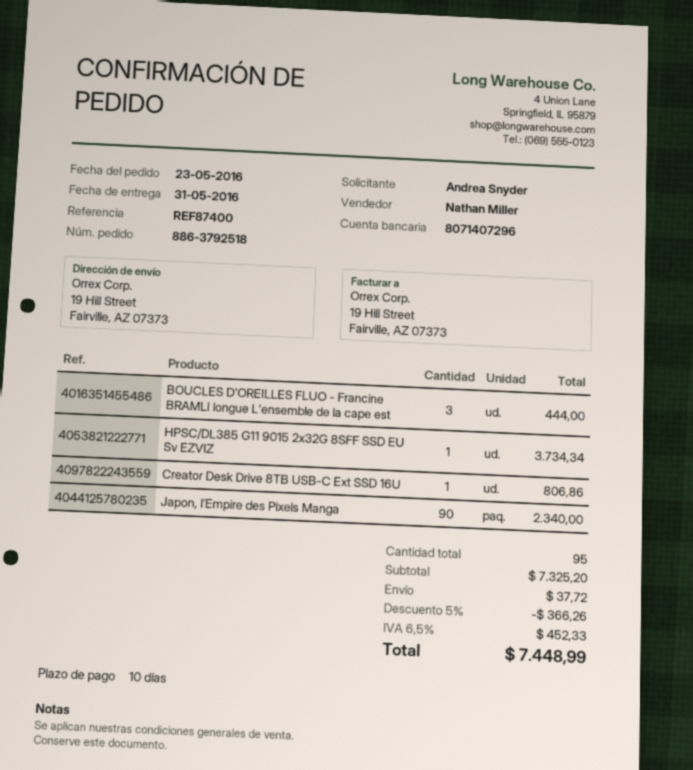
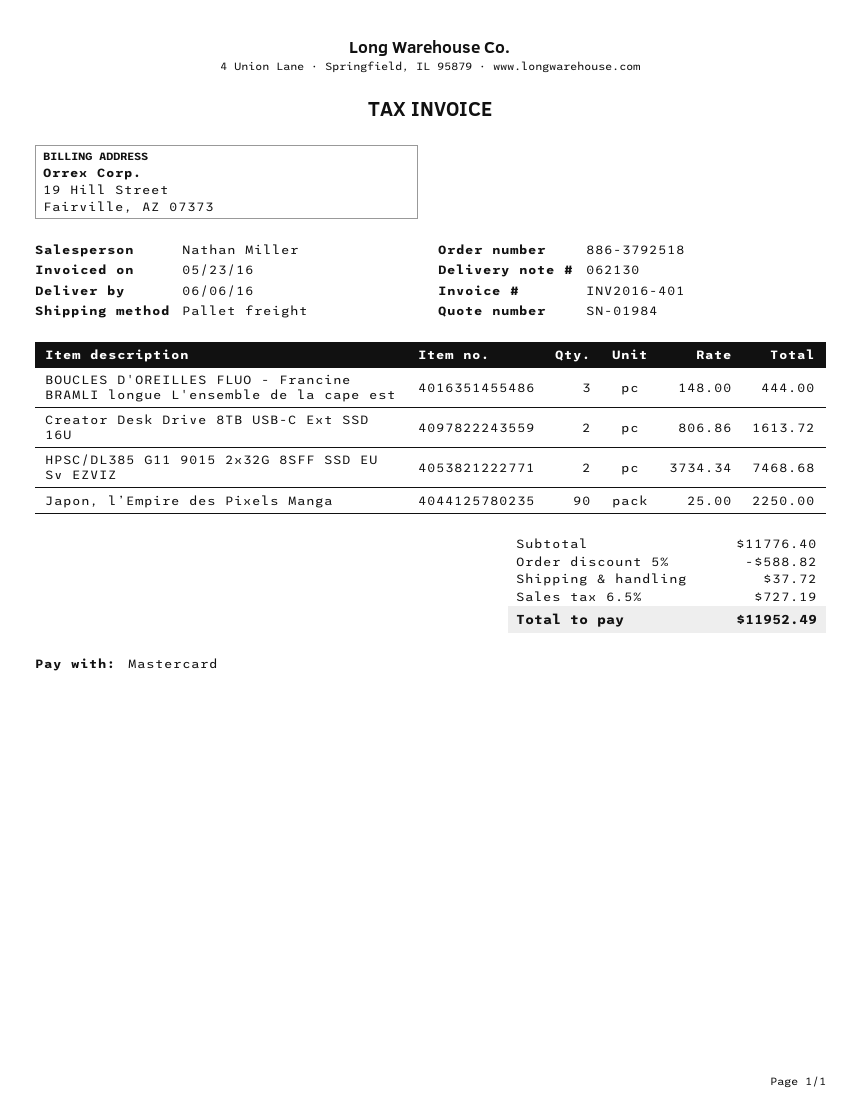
delivery date: 2016-05-31 -> 2016-06-06
HPSC/DL385 G11 9015 2x32G 8SFF SSD EU Sv EZVIZ: 1 for 3734.34 -> 2 for 7468.68
Creator Desk Drive 8TB USB-C Ext SSD 16U: 1 for 806.86 -> 2 for 1613.72
Japon, l’Empire des Pixels Manga: 90 for 2340.00 -> 90 for 2250.00
subtotal: 7325.20 -> 11776.40
discount: 5% = 366.26 -> 5% = 588.82
tax: 6.5% = 452.33 -> 6.5% = 727.19
total: 7448.99 -> 11952.49

